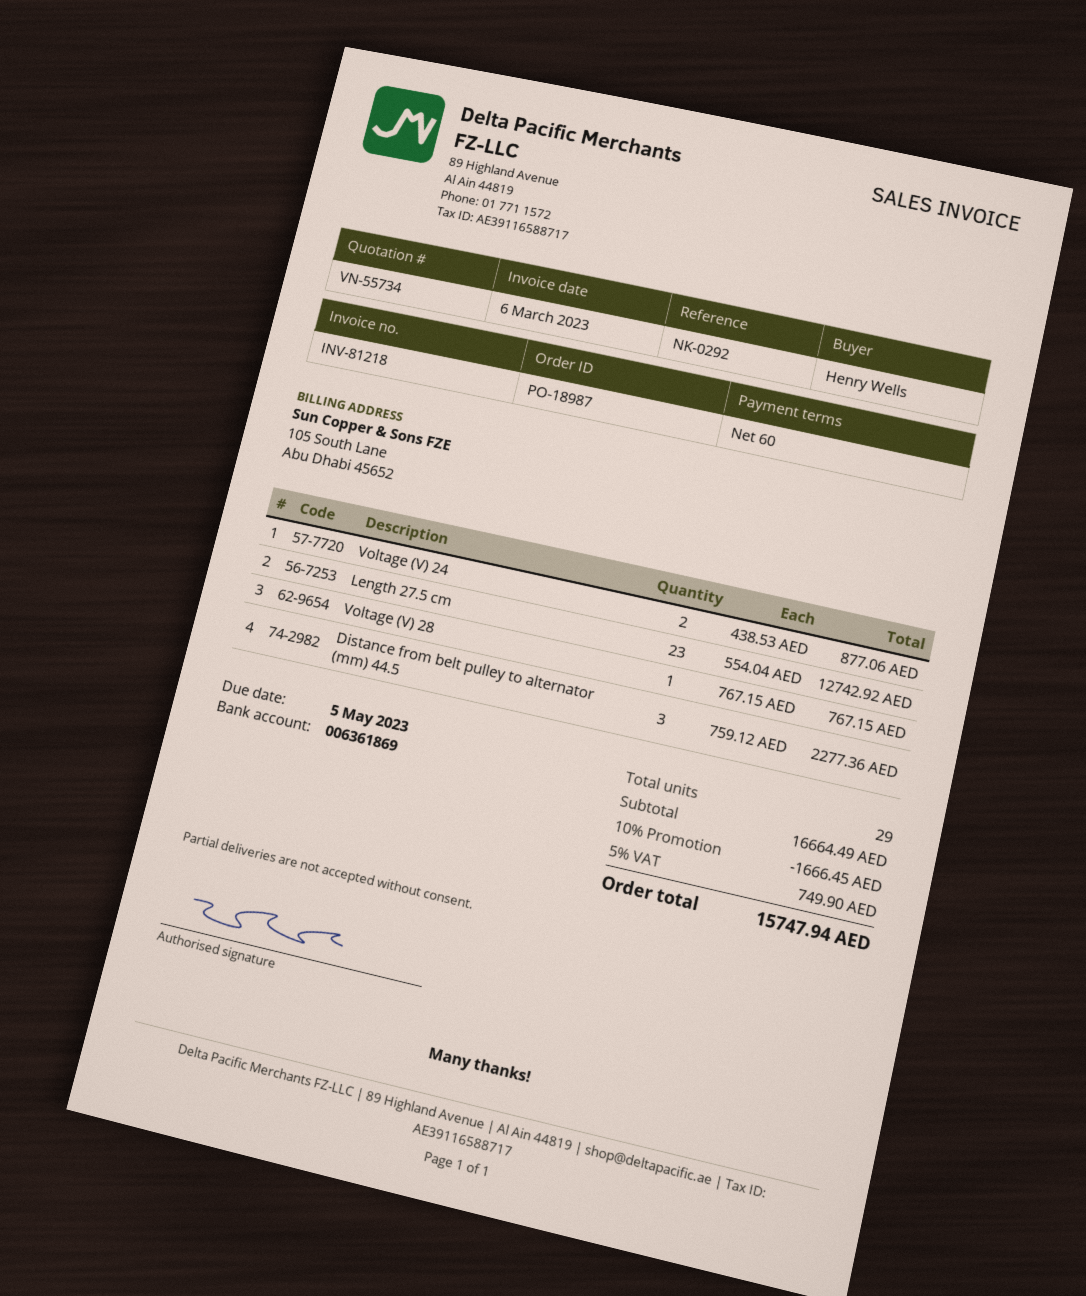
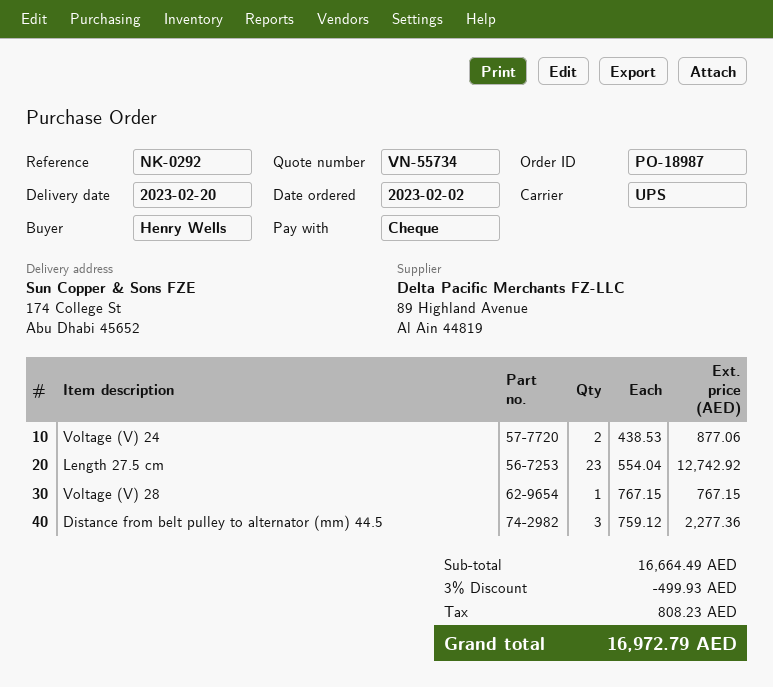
discount: 10% = 1666.45 -> 3% = 499.93
tax: 749.90 -> 808.23
total: 15747.94 -> 16972.79

